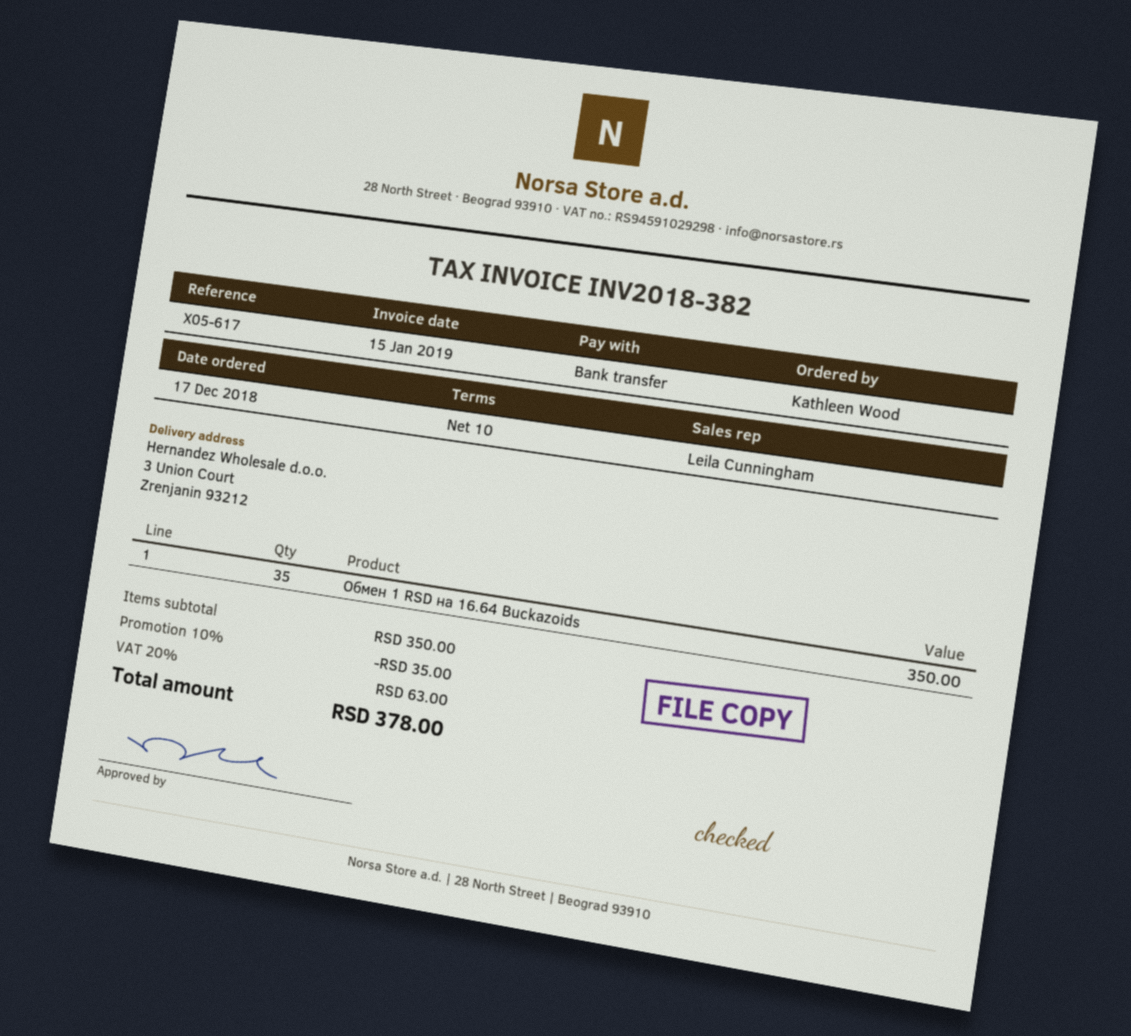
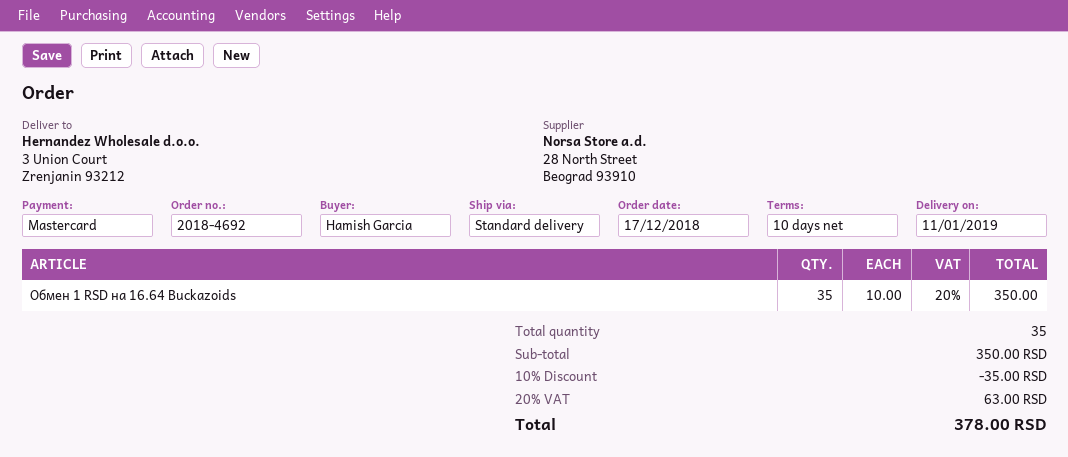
ordered by: Kathleen Wood -> Hamish Garcia
payment method: bank transfer -> Mastercard

